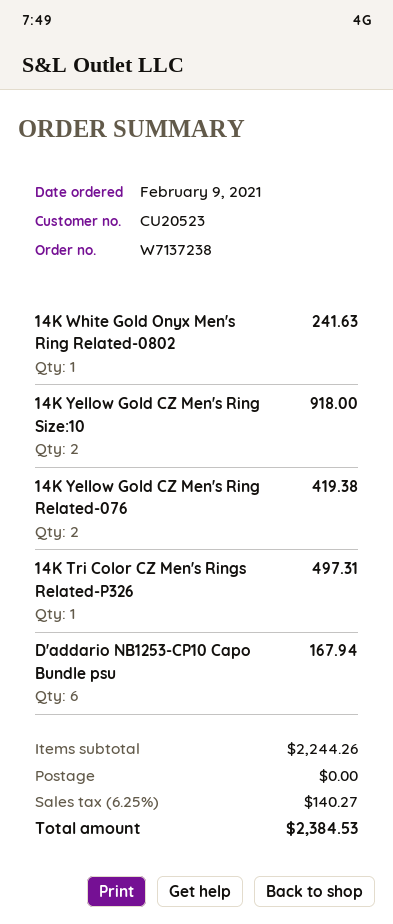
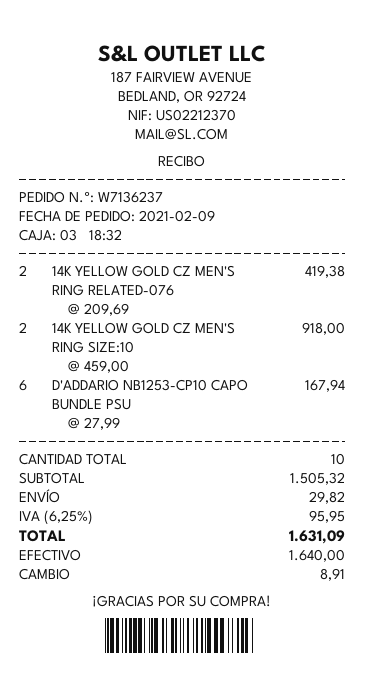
order number: W7137238 -> W7136237
14K White Gold Onyx Men's Ring Related-0802: 1 for 241.63 -> none
14K Tri Color CZ Men's Rings Related-P326: 1 for 497.31 -> none
subtotal: 2244.26 -> 1505.32
shipping: 0.00 -> 29.82
tax: 6.25% = 140.27 -> 6.25% = 95.95
total: 2384.53 -> 1631.09

